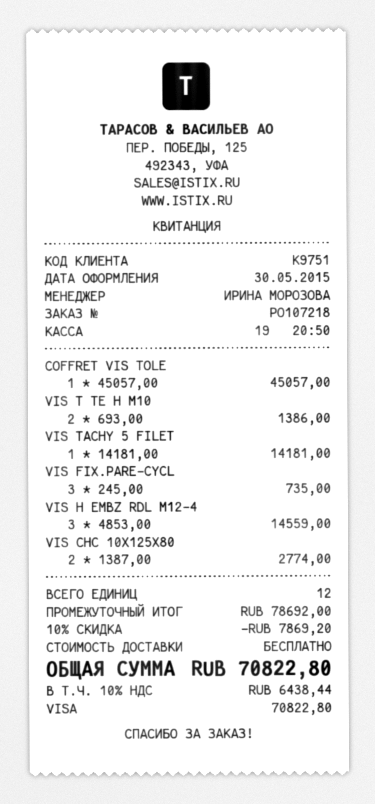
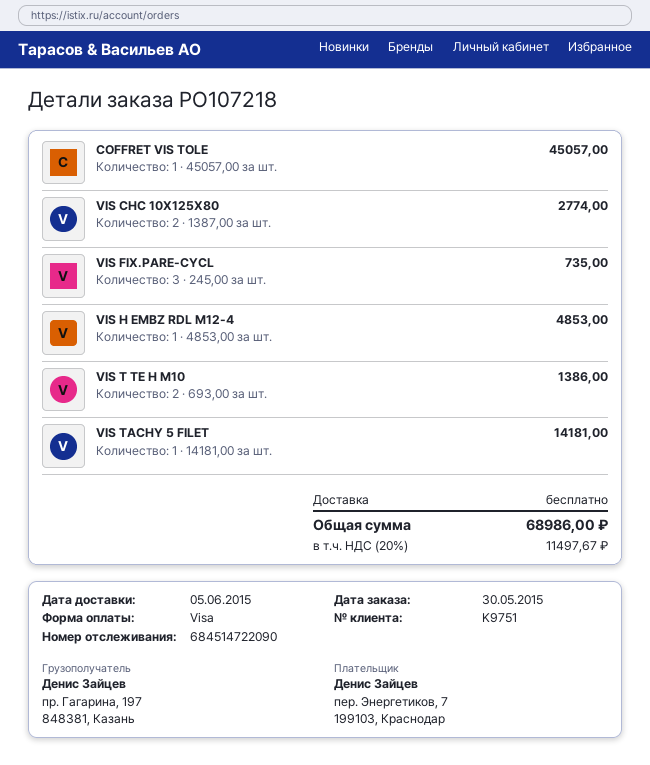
VIS H EMBZ RDL M12-4: 3 x 4853.00 = 14559.00 -> 1 x 4853.00 = 4853.00
discount: 10% = 7869.20 -> none
tax: 10% = 6438.44 -> 20% = 11497.67
total: 70822.80 -> 68986.00

